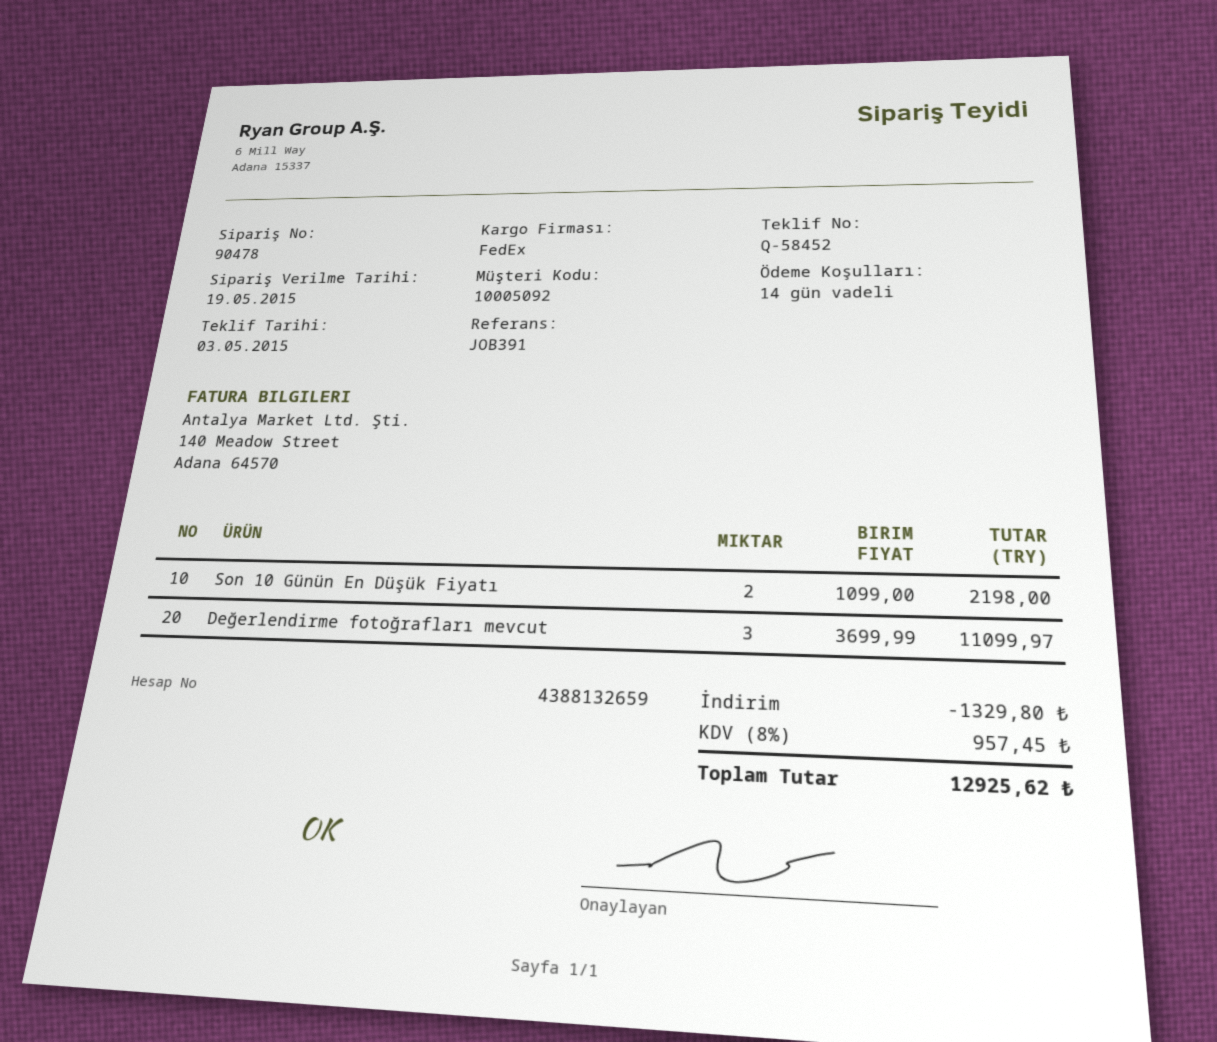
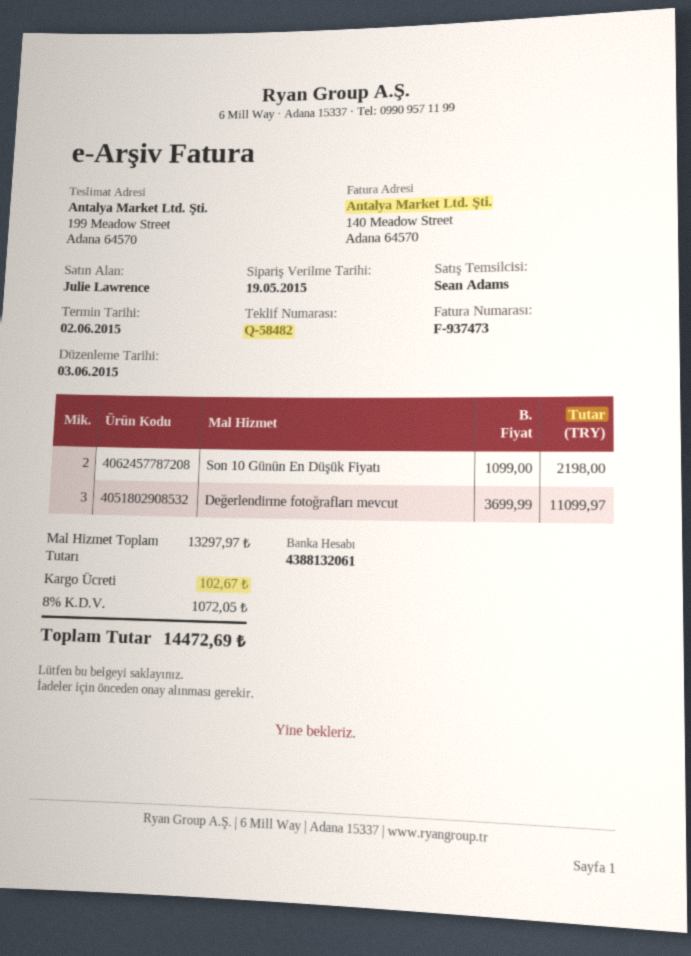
quote number: Q-58452 -> Q-58482
bank account: 4388132659 -> 4388132061
discount: 1329.80 -> none
shipping: none -> 102.67
tax: 8% = 957.45 -> 8% = 1072.05
total: 12925.62 -> 14472.69

